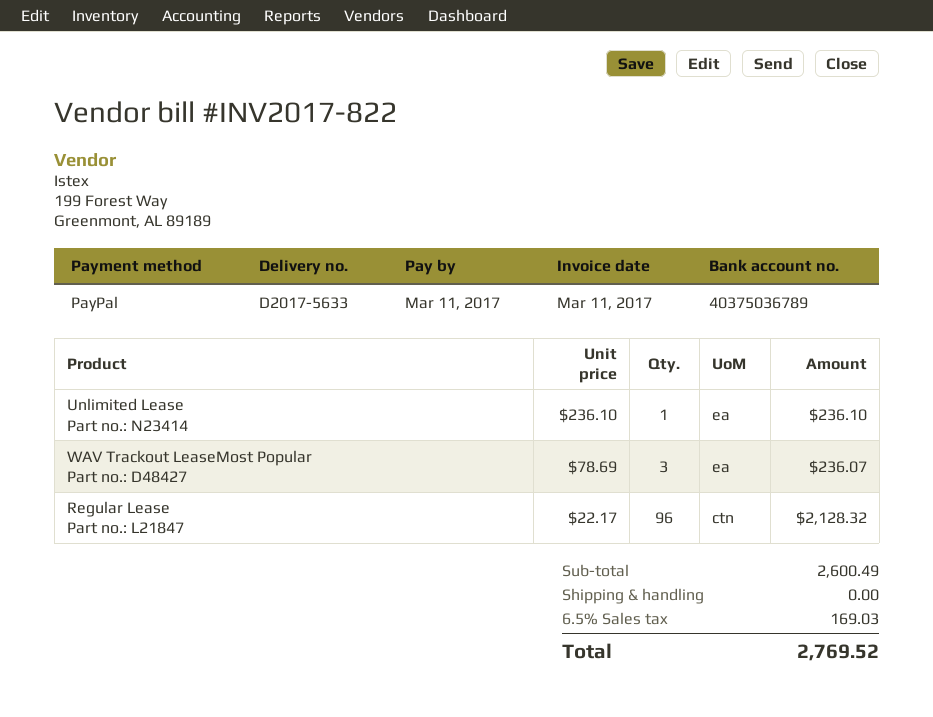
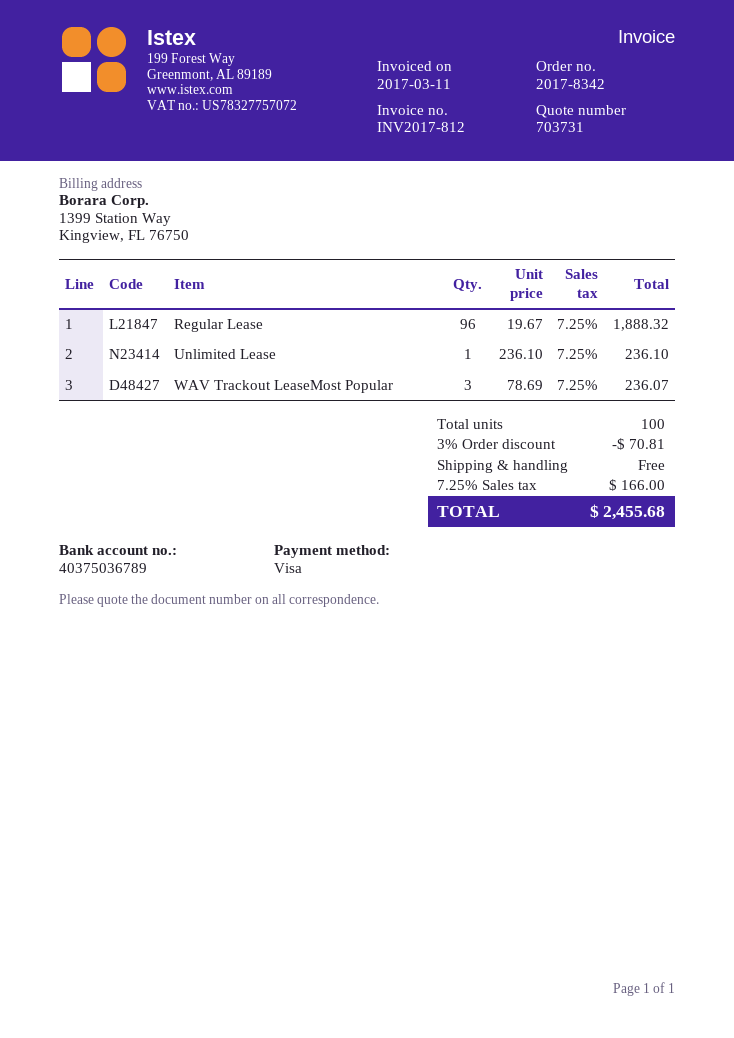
invoice number: INV2017-822 -> INV2017-812
payment method: PayPal -> Visa
Regular Lease: 96 x 22.17 = 2128.32 -> 96 x 19.67 = 1888.32
discount: none -> 3% = 70.81
tax: 6.5% = 169.03 -> 7.25% = 166.00
total: 2769.52 -> 2455.68

